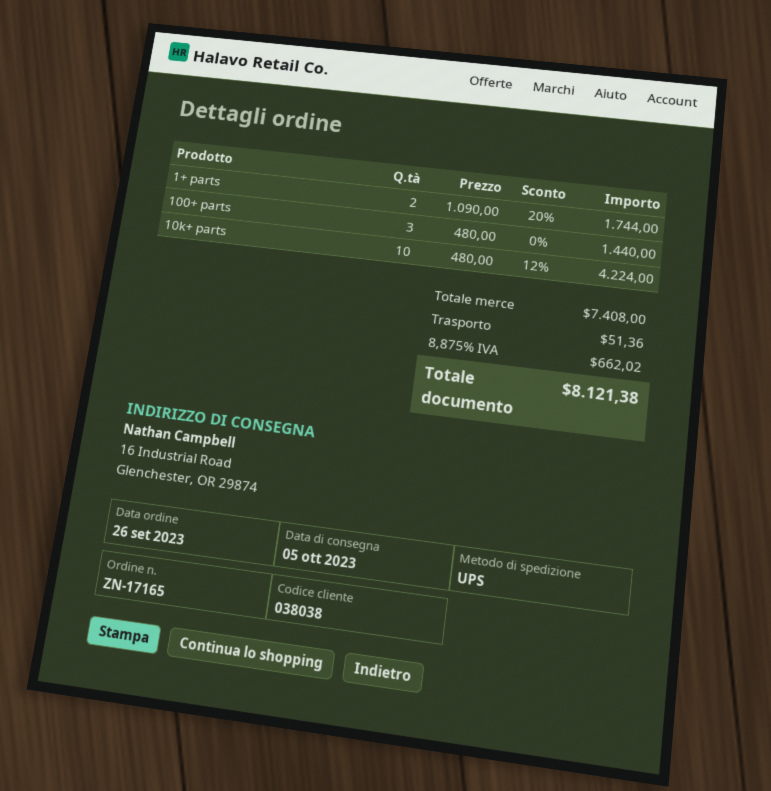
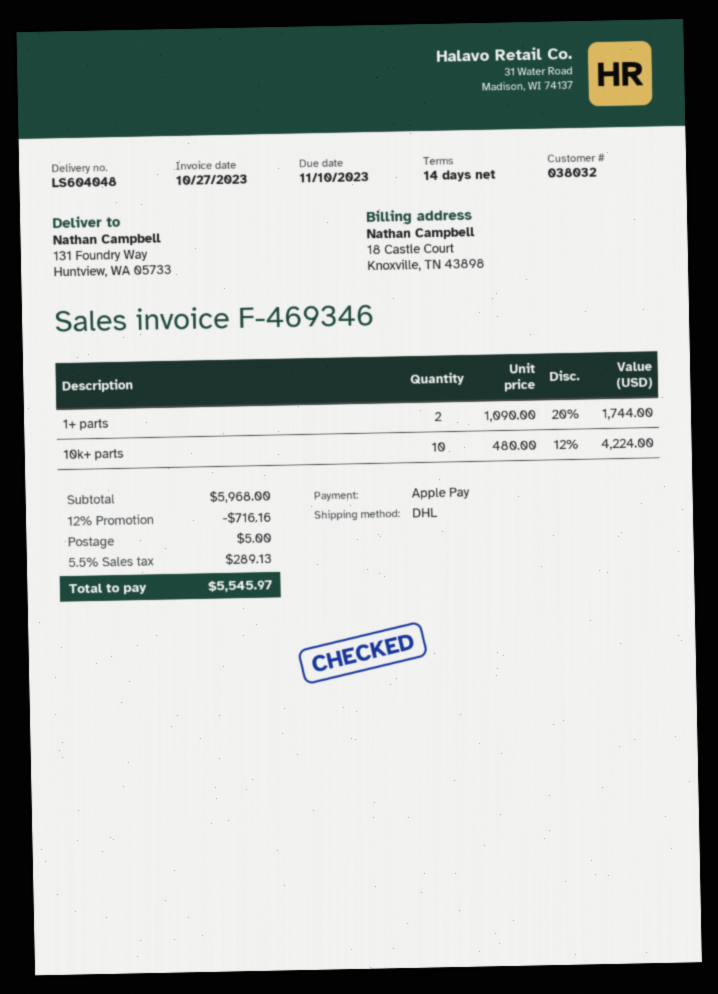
customer number: 038038 -> 038032
shipping method: UPS -> DHL
ship to: 16 Industrial Road, Glenchester, OR 29874 -> 131 Foundry Way, Huntview, WA 05733
100+ parts: 3 x 480.00 = 1440.00 -> none
subtotal: 7408.00 -> 5968.00
discount: none -> 12% = 716.16
shipping: 51.36 -> 5.00
tax: 8.875% = 662.02 -> 5.5% = 289.13
total: 8121.38 -> 5545.97

